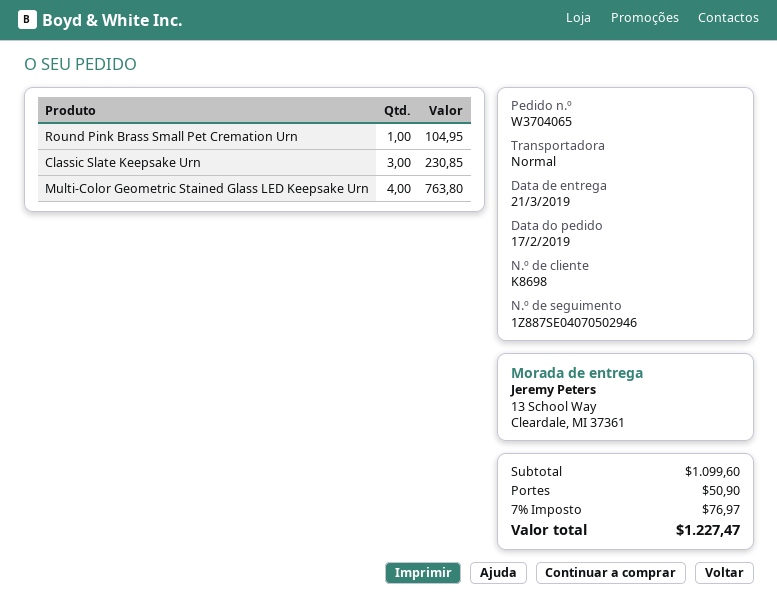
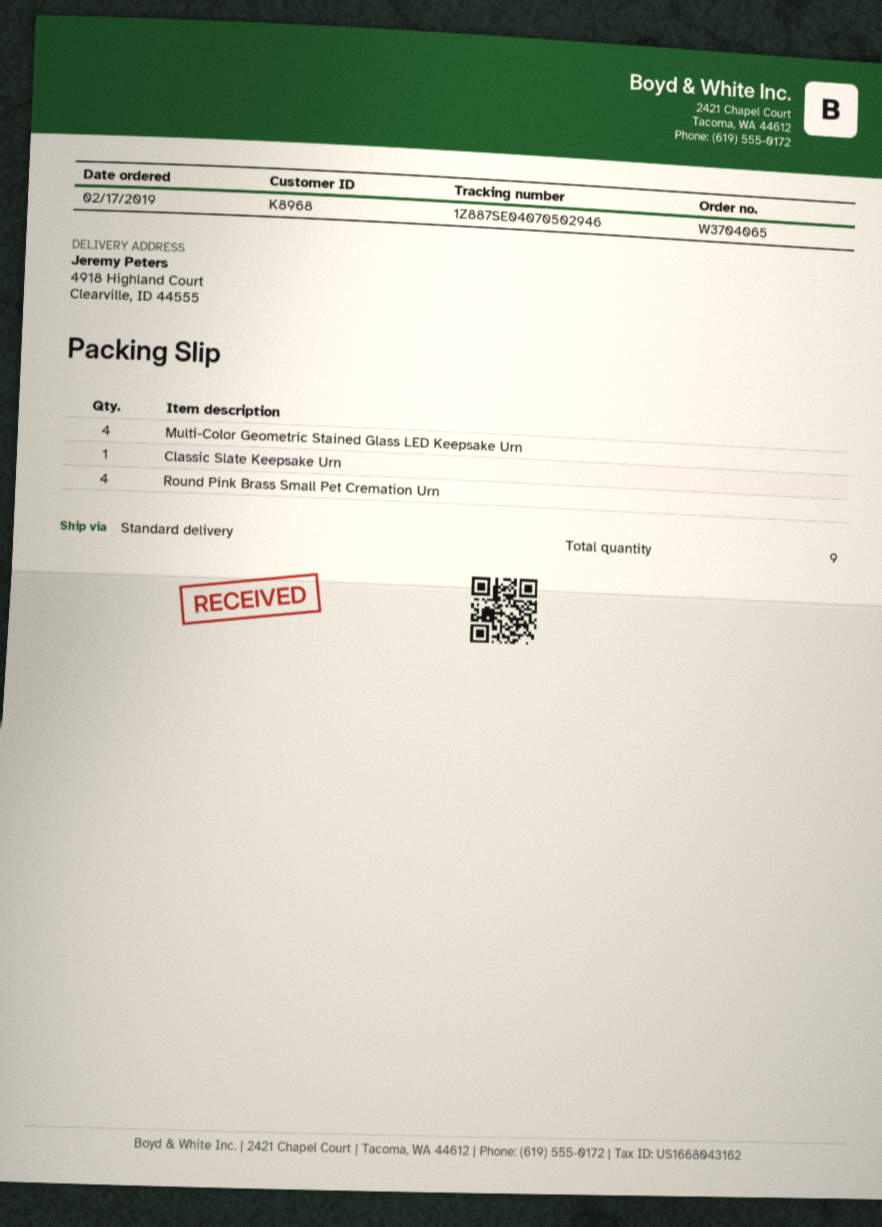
customer number: K8698 -> K8968
ship to: 13 School Way, Cleardale, MI 37361 -> 4918 Highland Court, Clearville, ID 44555
Round Pink Brass Small Pet Cremation Urn: 1 -> 4
Classic Slate Keepsake Urn: 3 -> 1

